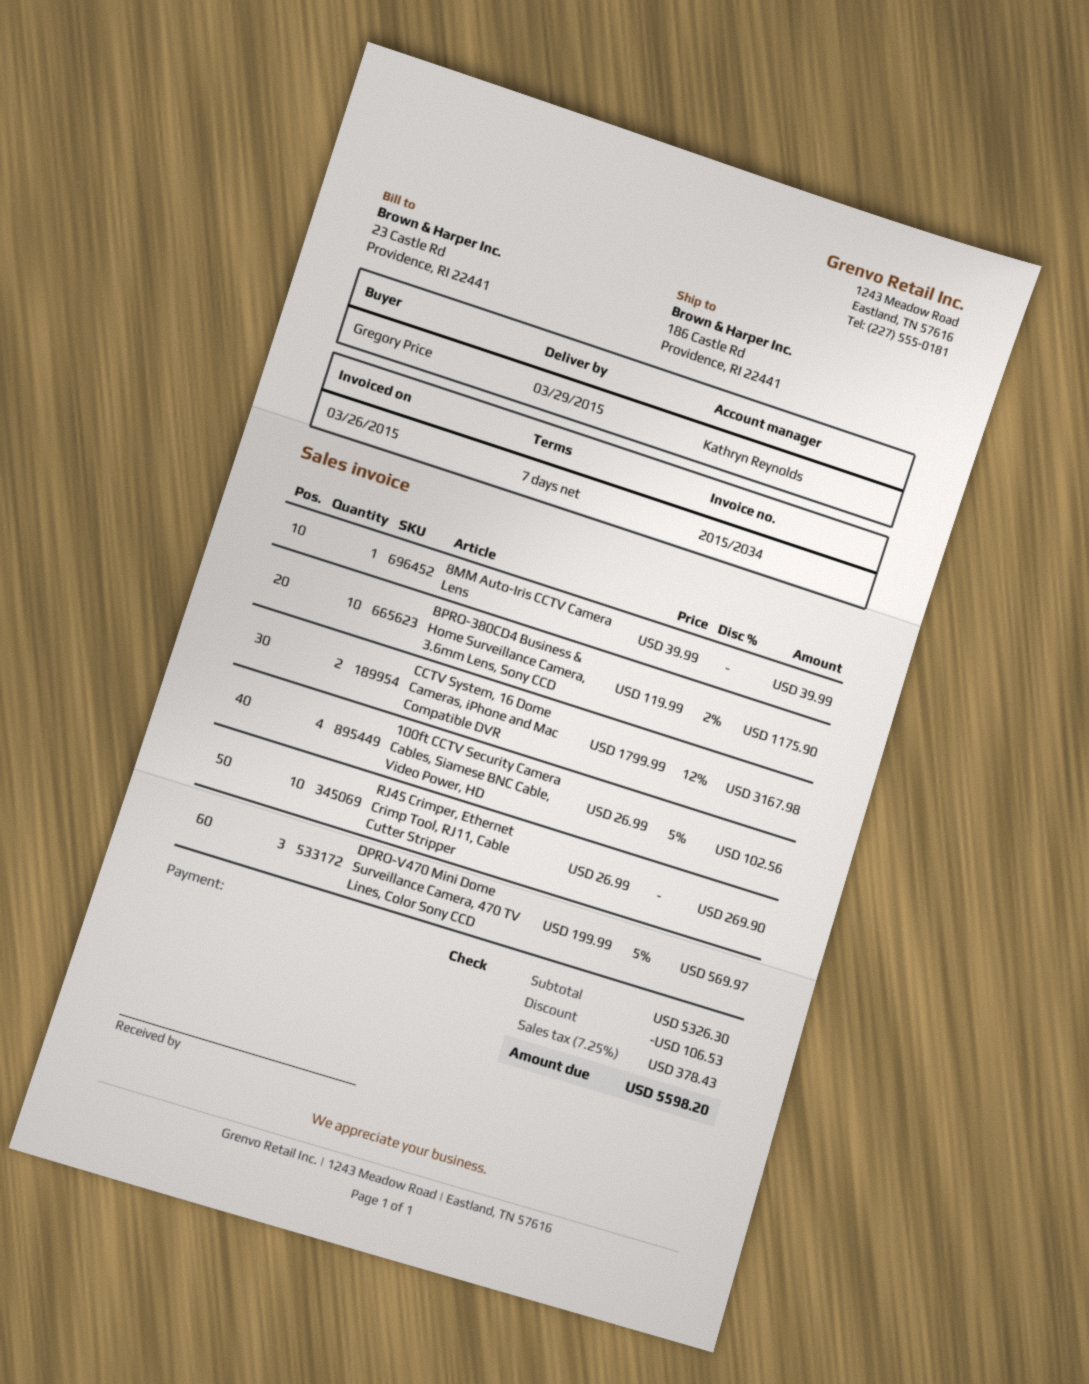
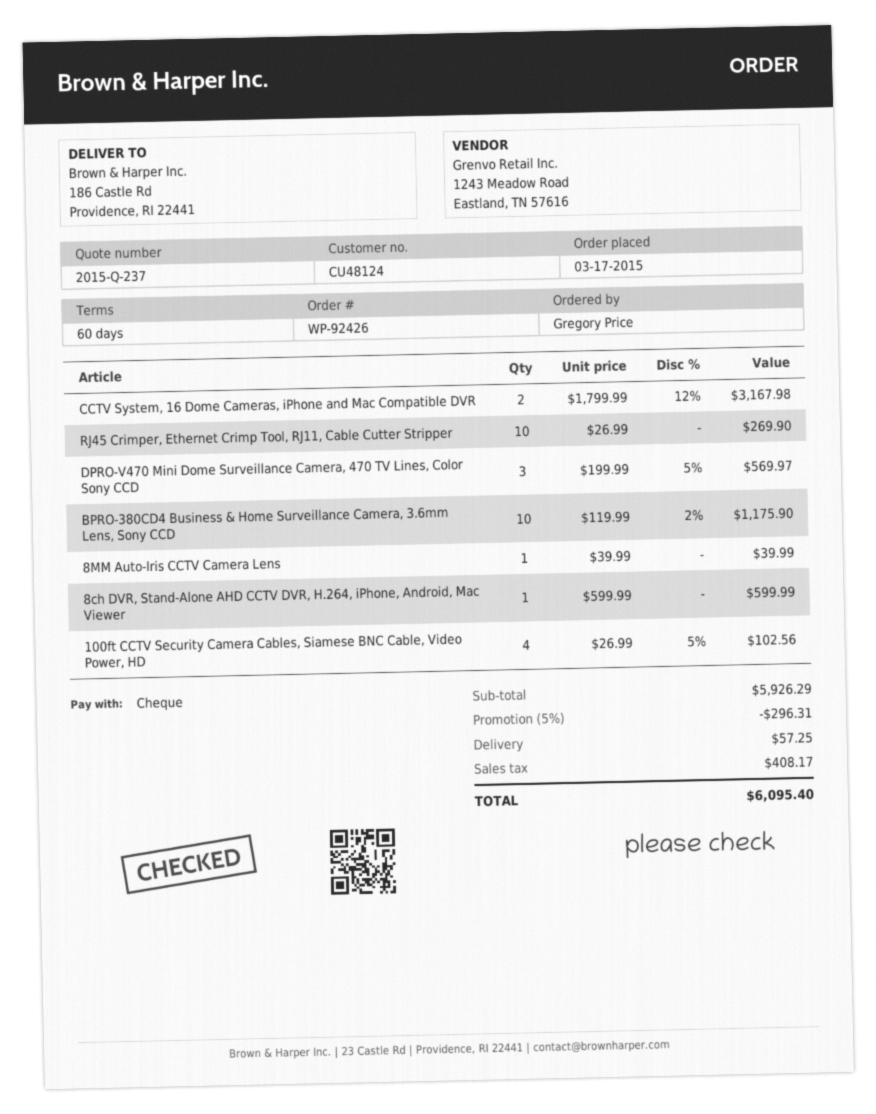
payment terms: 7 days -> 60 days
8ch DVR, Stand-Alone AHD CCTV DVR, H.264, iPhone, Android, Mac Viewer: none -> 1 x 599.99 = 599.99
subtotal: 5326.30 -> 5926.29
discount: 106.53 -> 296.31
shipping: none -> 57.25
tax: 378.43 -> 408.17
total: 5598.20 -> 6095.40

